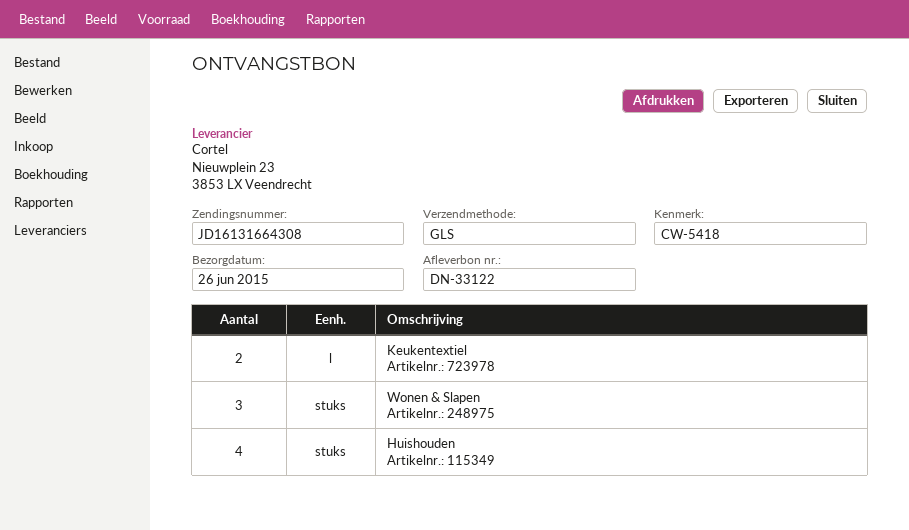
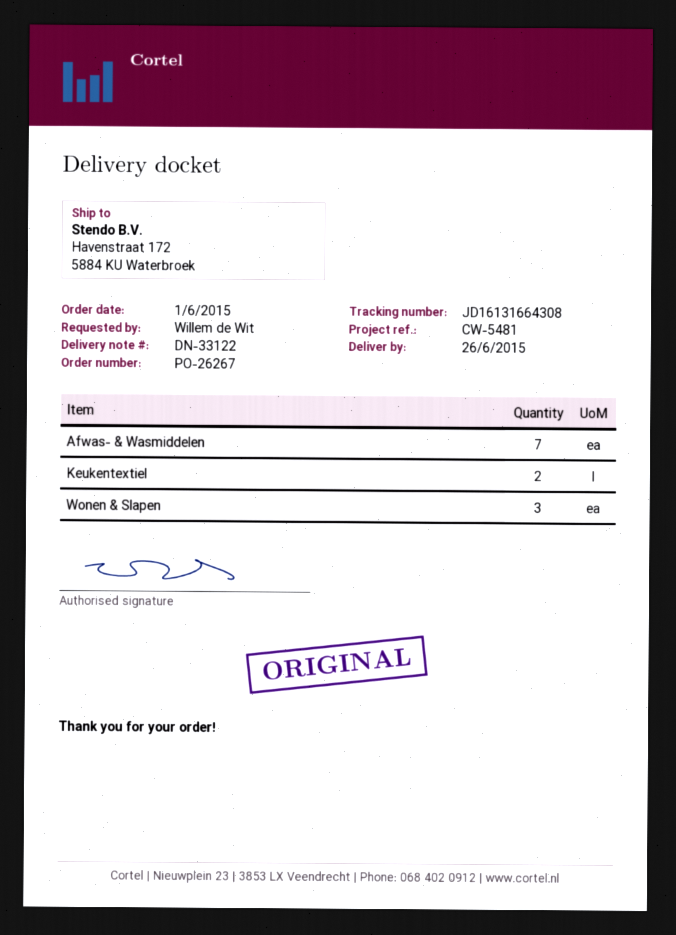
reference: CW-5418 -> CW-5481
Huishouden: 4 -> none
Afwas- & Wasmiddelen: none -> 7

